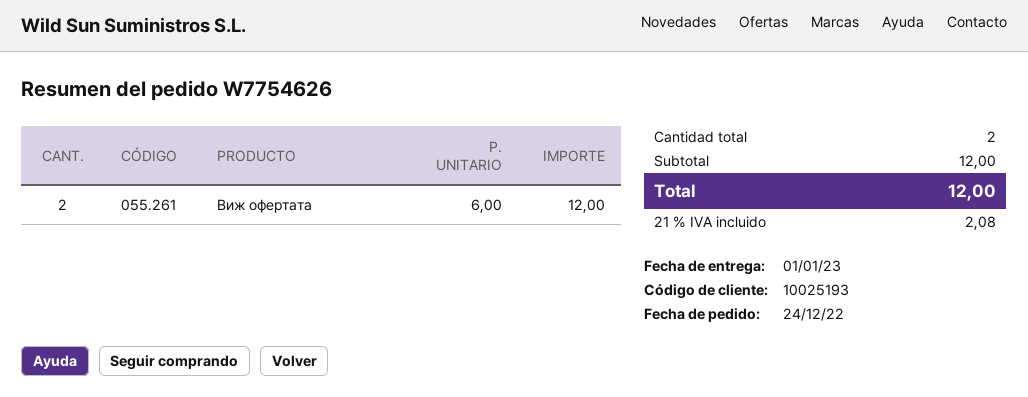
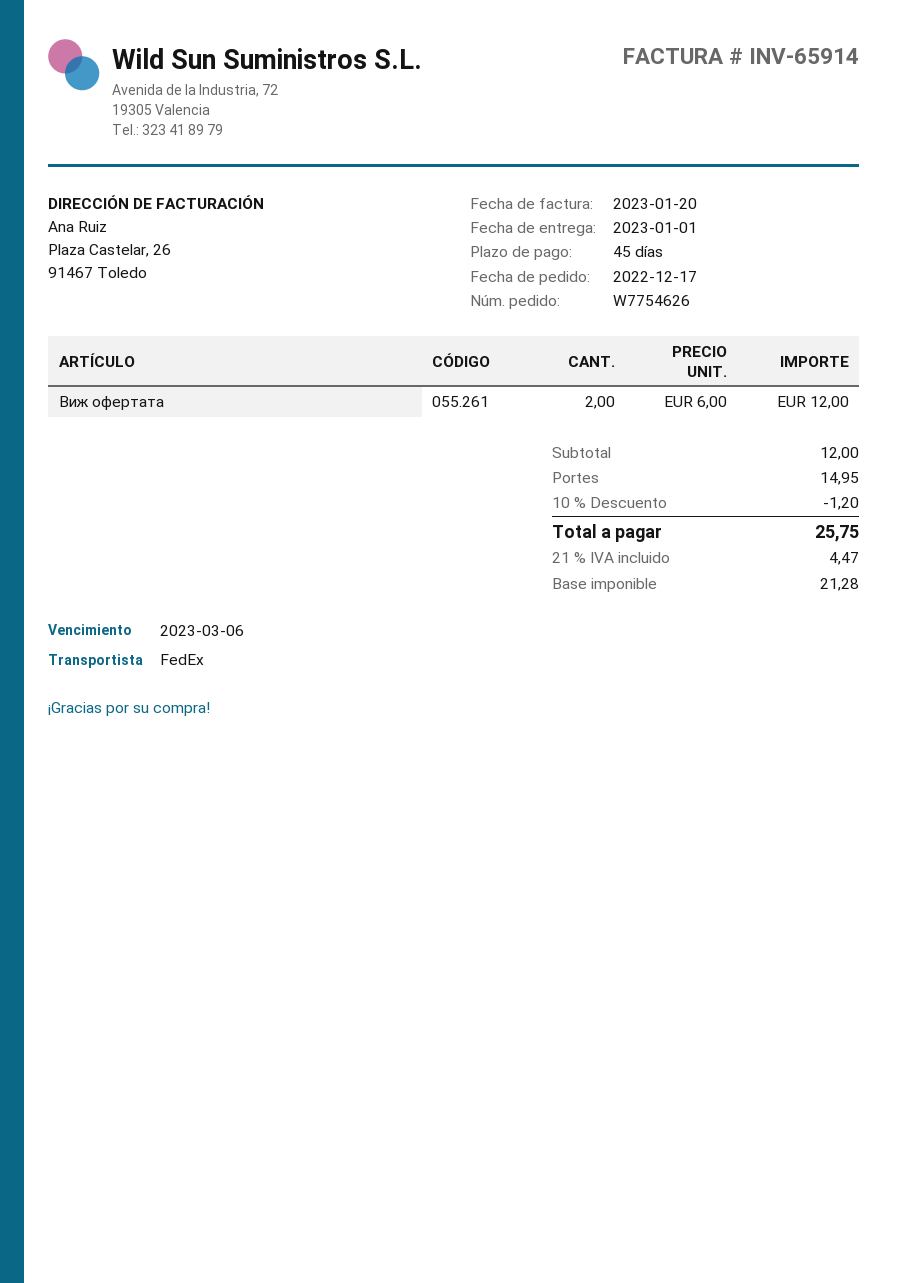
order date: 2022-12-24 -> 2022-12-17
discount: none -> 10% = 1.20
shipping: none -> 14.95
tax: 21% = 2.08 -> 21% = 4.47
total: 12.00 -> 25.75

